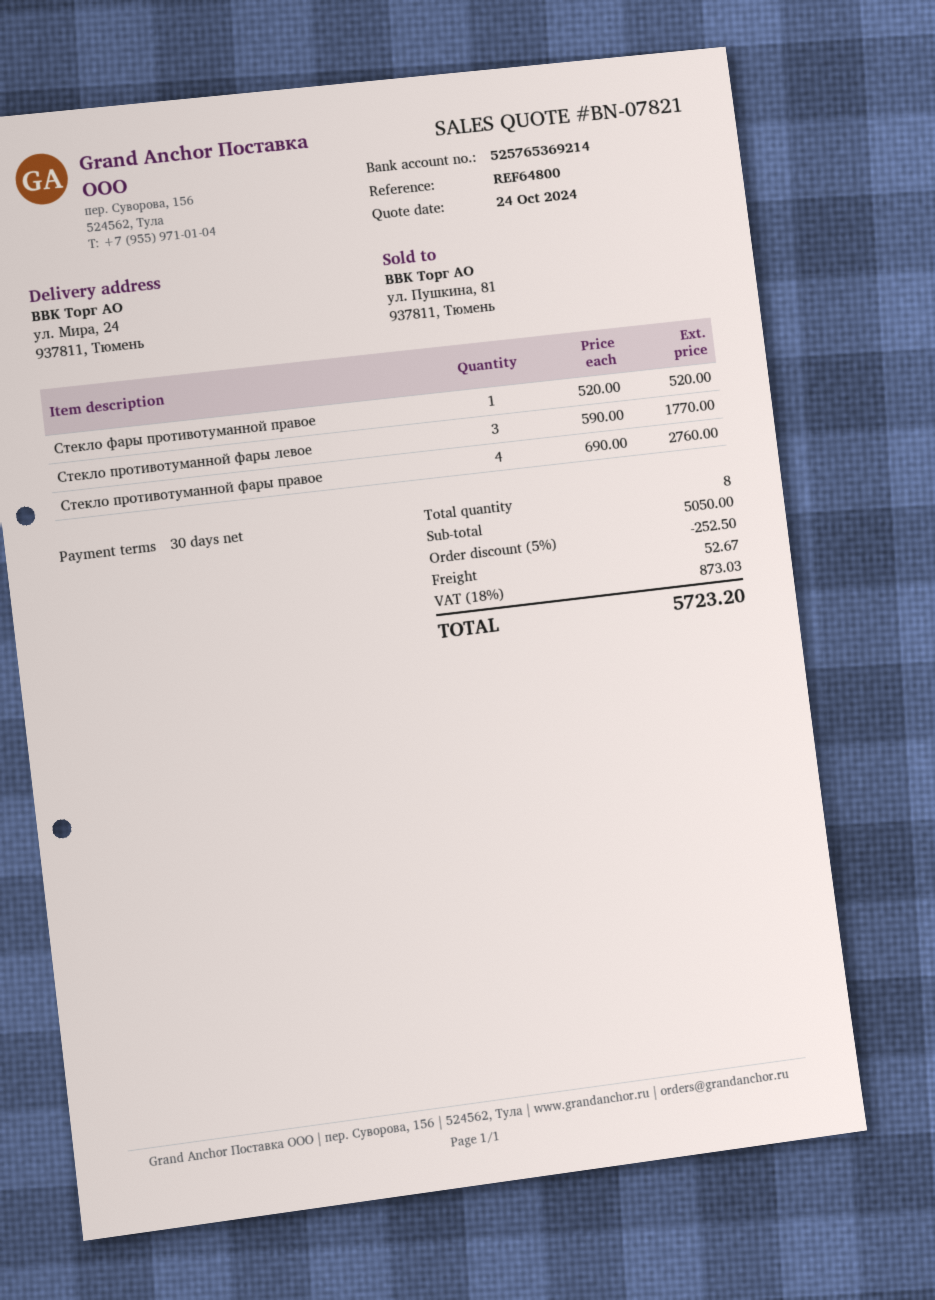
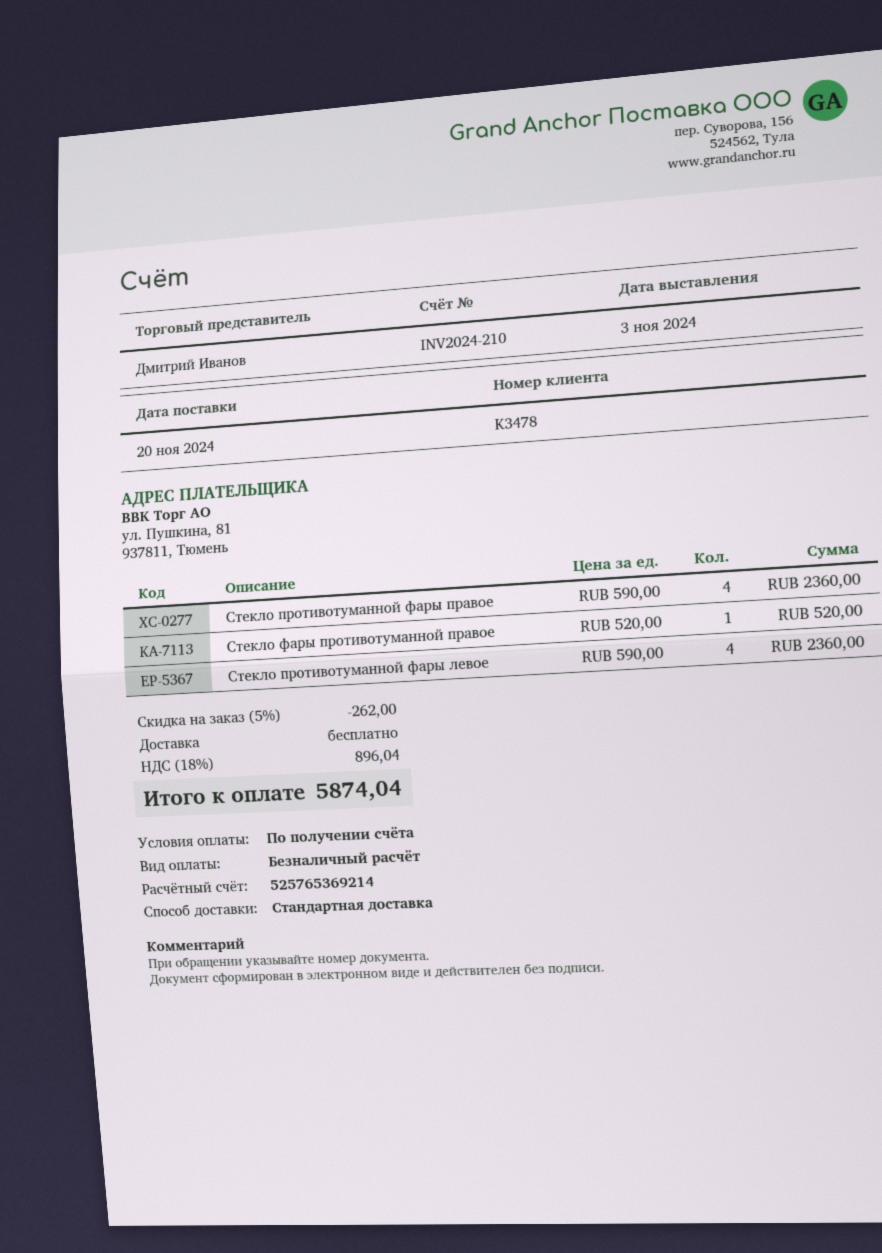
payment terms: 30 days -> on receipt
Стекло противотуманной фары левое: 3 x 590.00 = 1770.00 -> 4 x 590.00 = 2360.00
Стекло противотуманной фары правое: 4 x 690.00 = 2760.00 -> 4 x 590.00 = 2360.00
discount: 5% = 252.50 -> 5% = 262.00
shipping: 52.67 -> 0.00
tax: 18% = 873.03 -> 18% = 896.04
total: 5723.20 -> 5874.04

